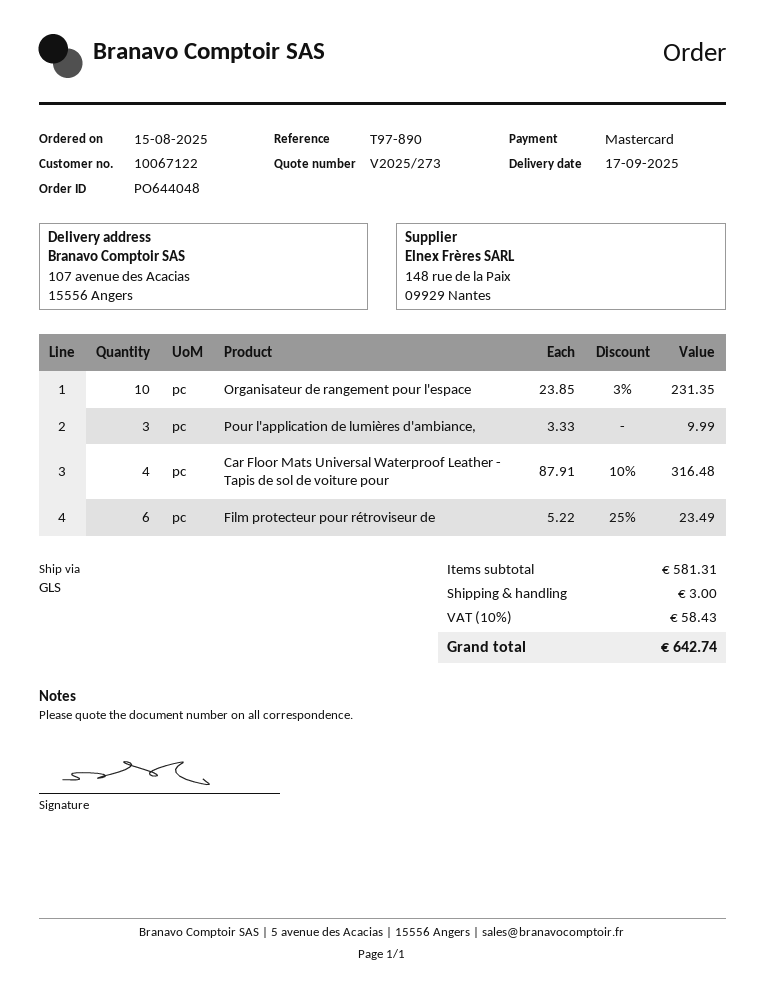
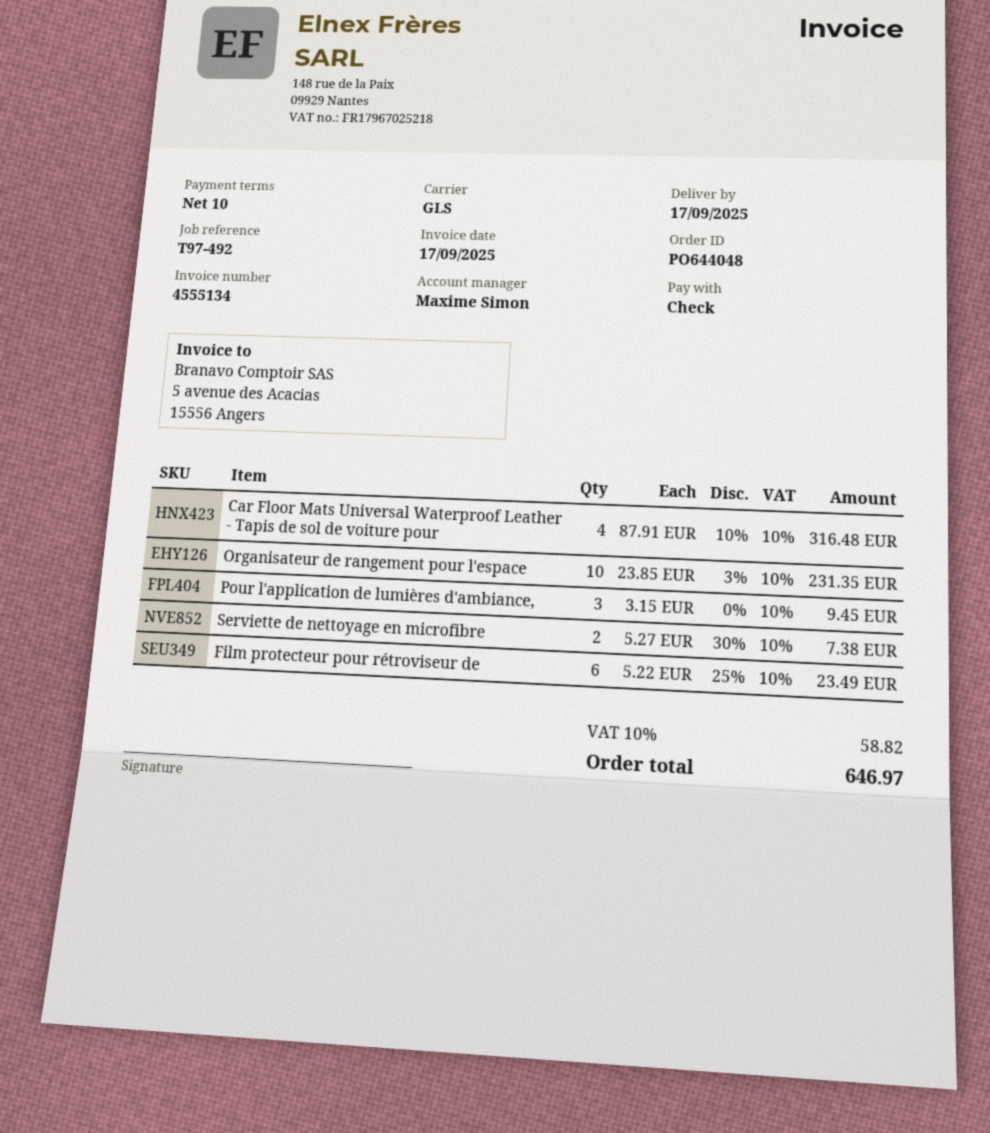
reference: T97-890 -> T97-492
payment method: Mastercard -> cheque
Pour l'application de lumières d'ambiance,: 3 x 3.33 = 9.99 -> 3 x 3.15 = 9.45
Serviette de nettoyage en microfibre: none -> 2 x 5.27 - 30% = 7.38
shipping: 3.00 -> none
tax: 10% = 58.43 -> 10% = 58.82
total: 642.74 -> 646.97

